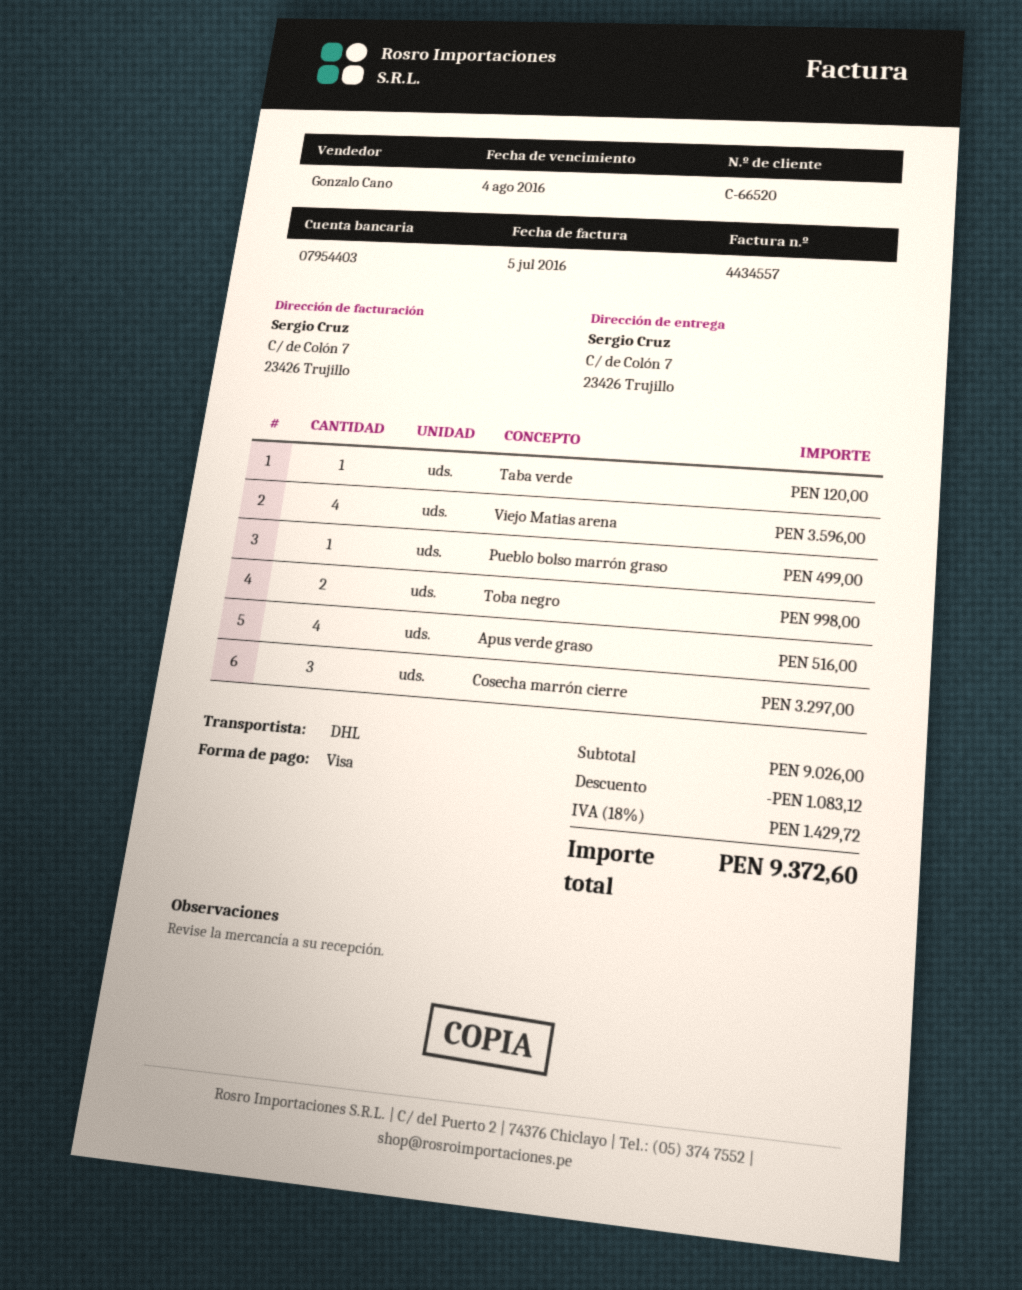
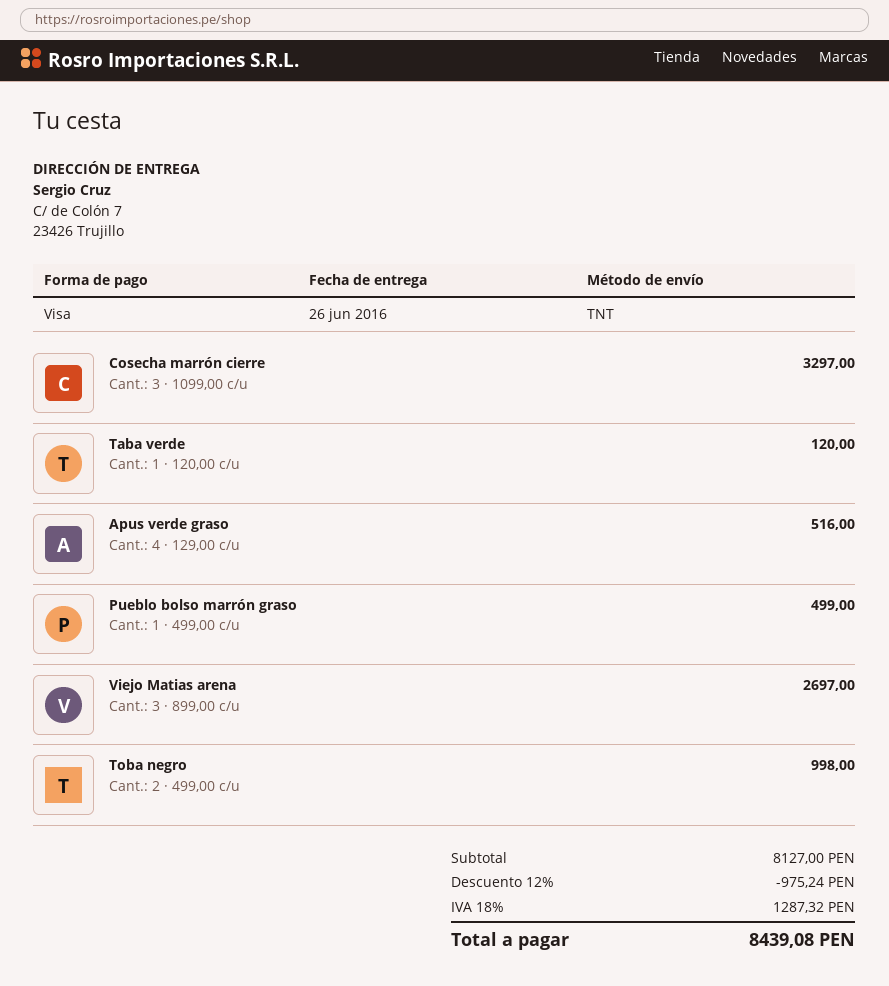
shipping method: DHL -> TNT
Viejo Matias arena: 4 for 3596.00 -> 3 for 2697.00
subtotal: 9026.00 -> 8127.00
discount: 1083.12 -> 975.24
tax: 18% = 1429.72 -> 18% = 1287.32
total: 9372.60 -> 8439.08

